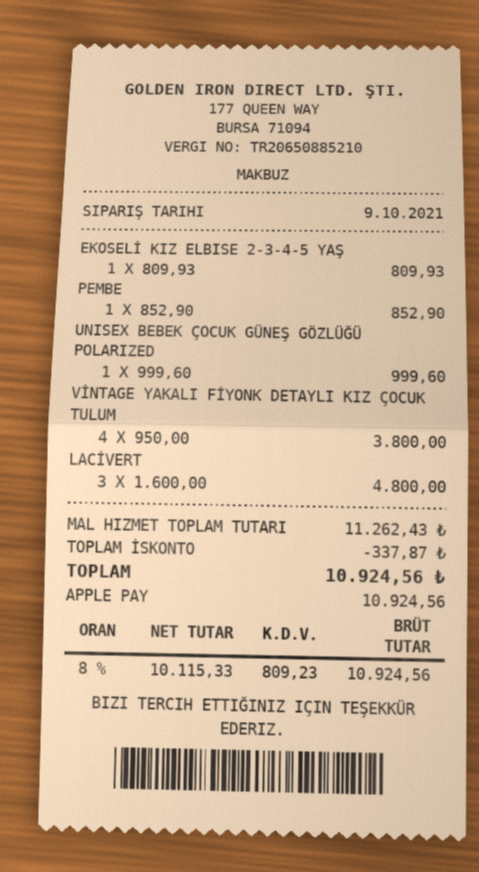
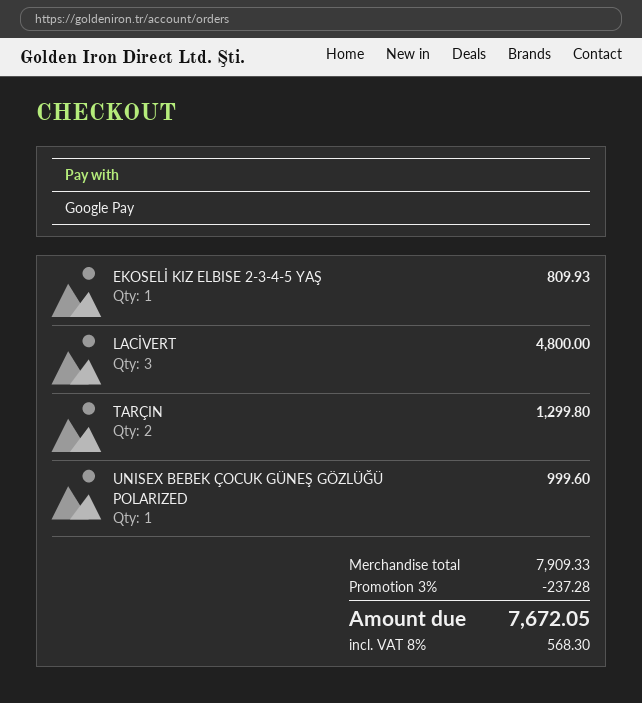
payment method: Apple Pay -> Google Pay
PEMBE: 1 for 852.90 -> none
VİNTAGE YAKALI FİYONK DETAYLI KIZ ÇOCUK TULUM: 4 for 3800.00 -> none
TARÇIN: none -> 2 for 1299.80
subtotal: 11262.43 -> 7909.33
discount: 337.87 -> 237.28
tax: 8% = 809.23 -> 8% = 568.30
total: 10924.56 -> 7672.05

